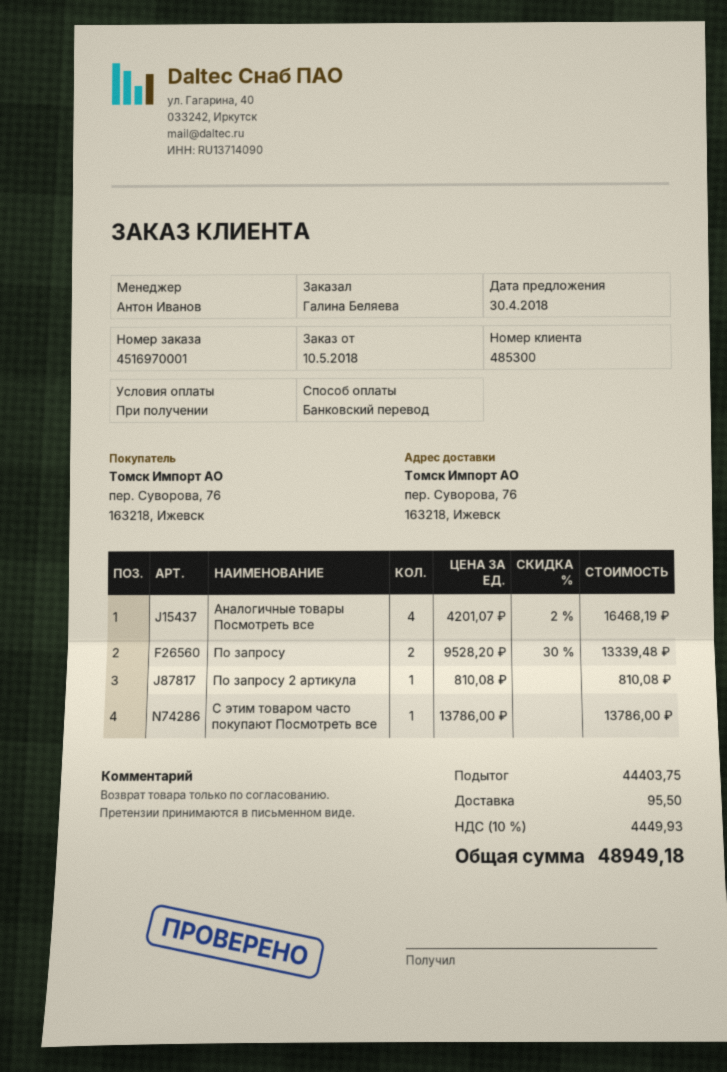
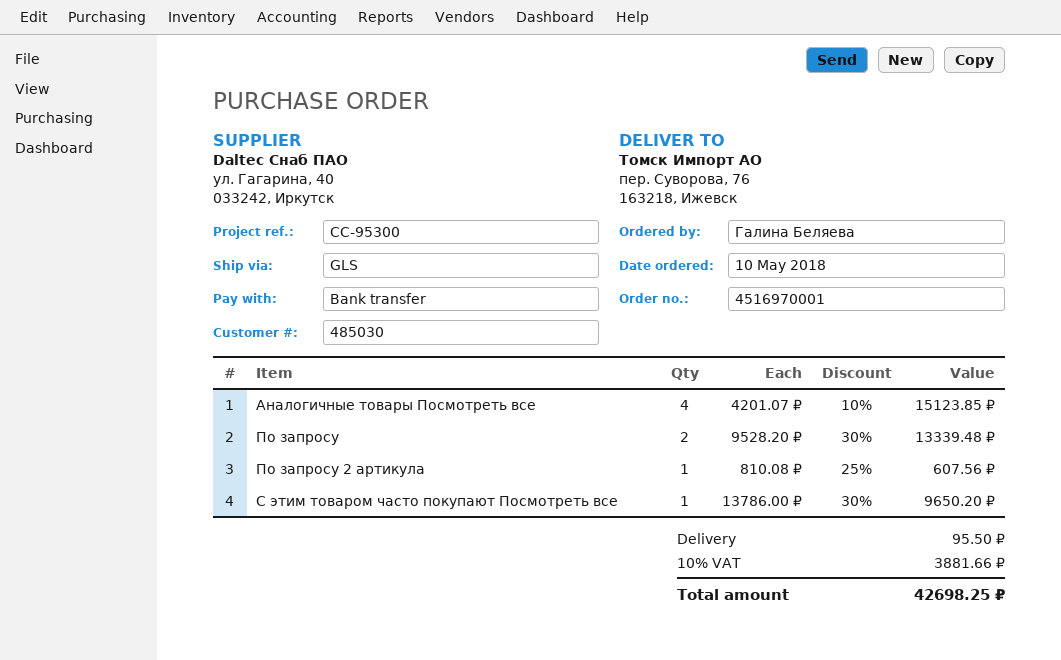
customer number: 485300 -> 485030
Аналогичные товары Посмотреть все: 4 x 4201.07 - 2% = 16468.19 -> 4 x 4201.07 - 10% = 15123.85
По запросу 2 артикула: 1 x 810.08 = 810.08 -> 1 x 810.08 - 25% = 607.56
С этим товаром часто покупают Посмотреть все: 1 x 13786.00 = 13786.00 -> 1 x 13786.00 - 30% = 9650.20
tax: 10% = 4449.93 -> 10% = 3881.66
total: 48949.18 -> 42698.25

